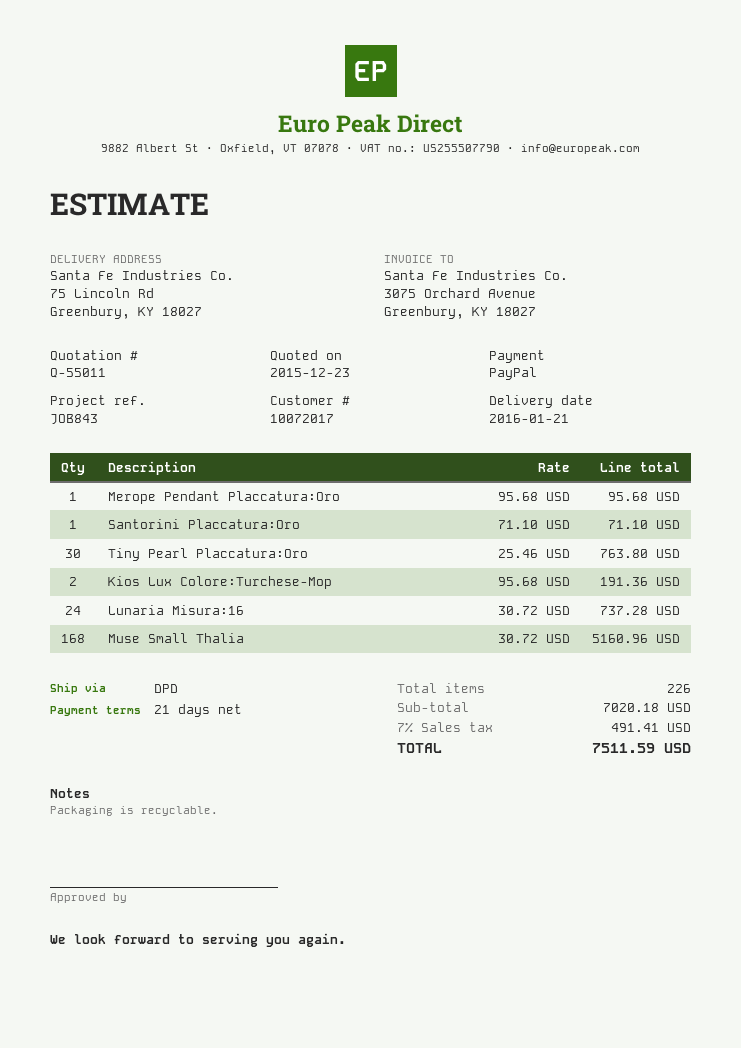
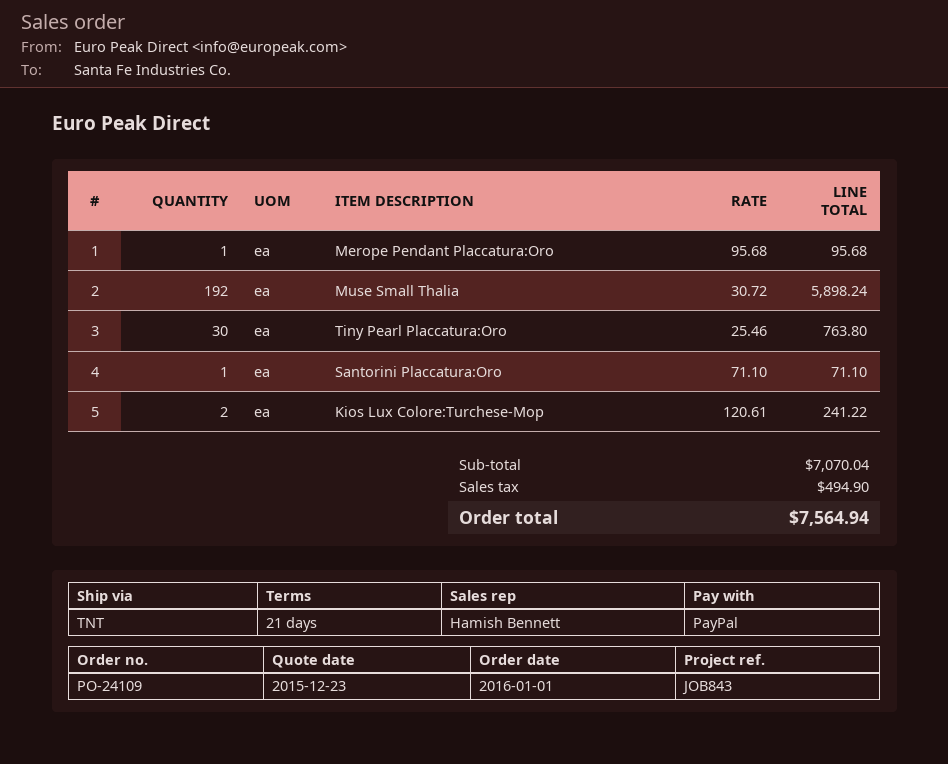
shipping method: DPD -> TNT
Kios Lux Colore:Turchese-Mop: 2 x 95.68 = 191.36 -> 2 x 120.61 = 241.22
Lunaria Misura:16: 24 x 30.72 = 737.28 -> none
Muse Small Thalia: 168 x 30.72 = 5160.96 -> 192 x 30.72 = 5898.24
subtotal: 7020.18 -> 7070.04
tax: 491.41 -> 494.90
total: 7511.59 -> 7564.94

